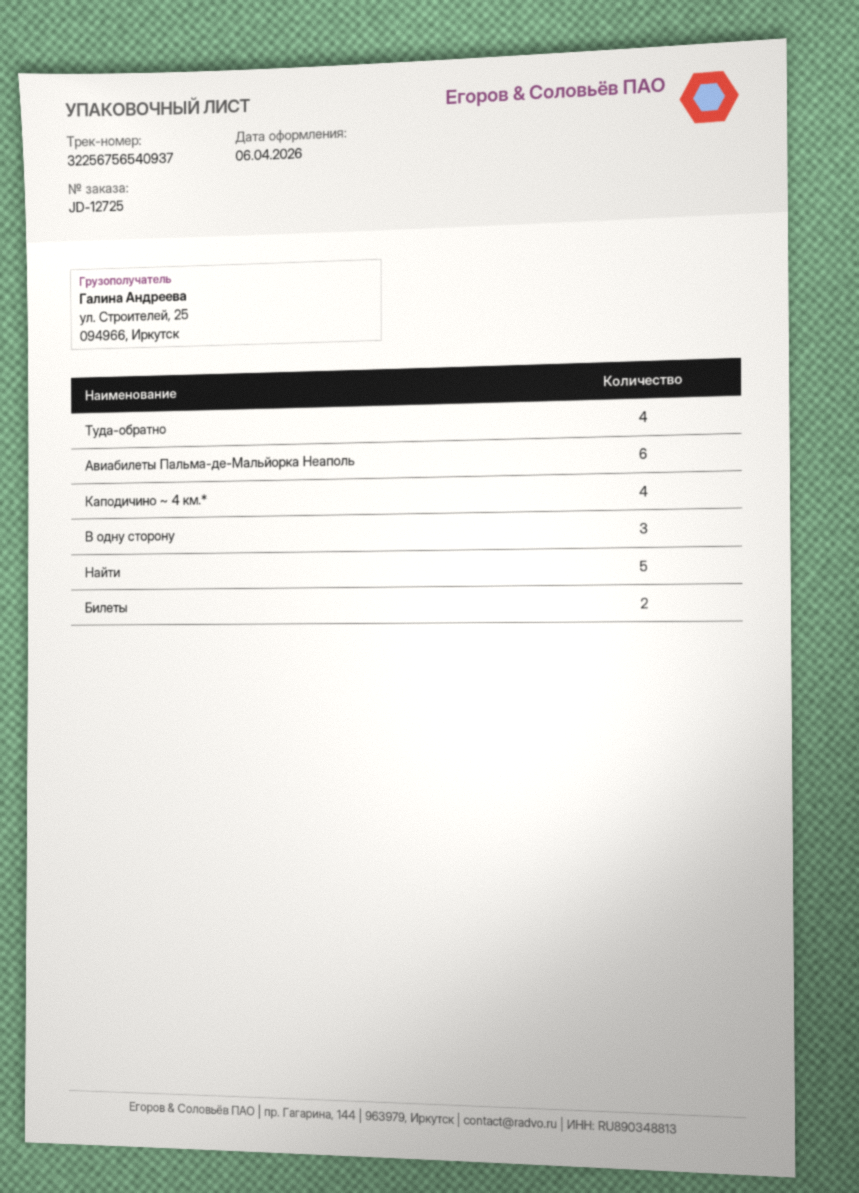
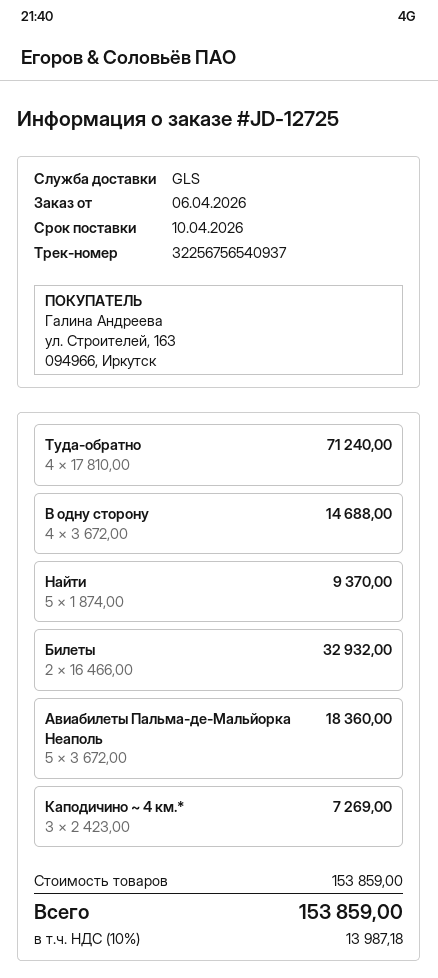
Авиабилеты Пальма-де-Мальйорка Неаполь: 6 -> 5
Каподичино ~ 4 км.*: 4 -> 3
В одну сторону: 3 -> 4

